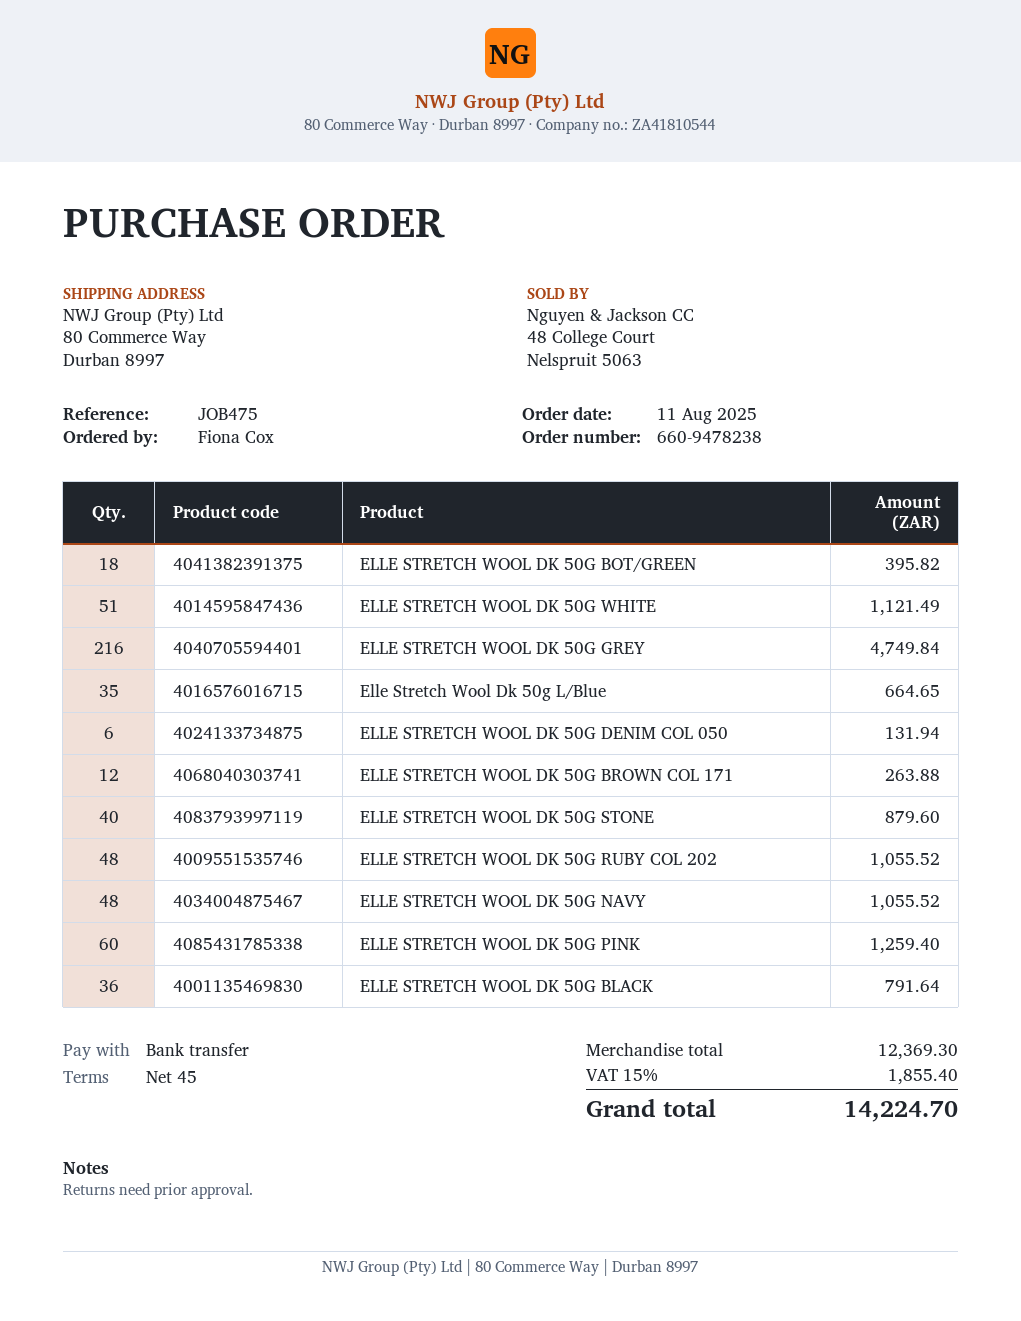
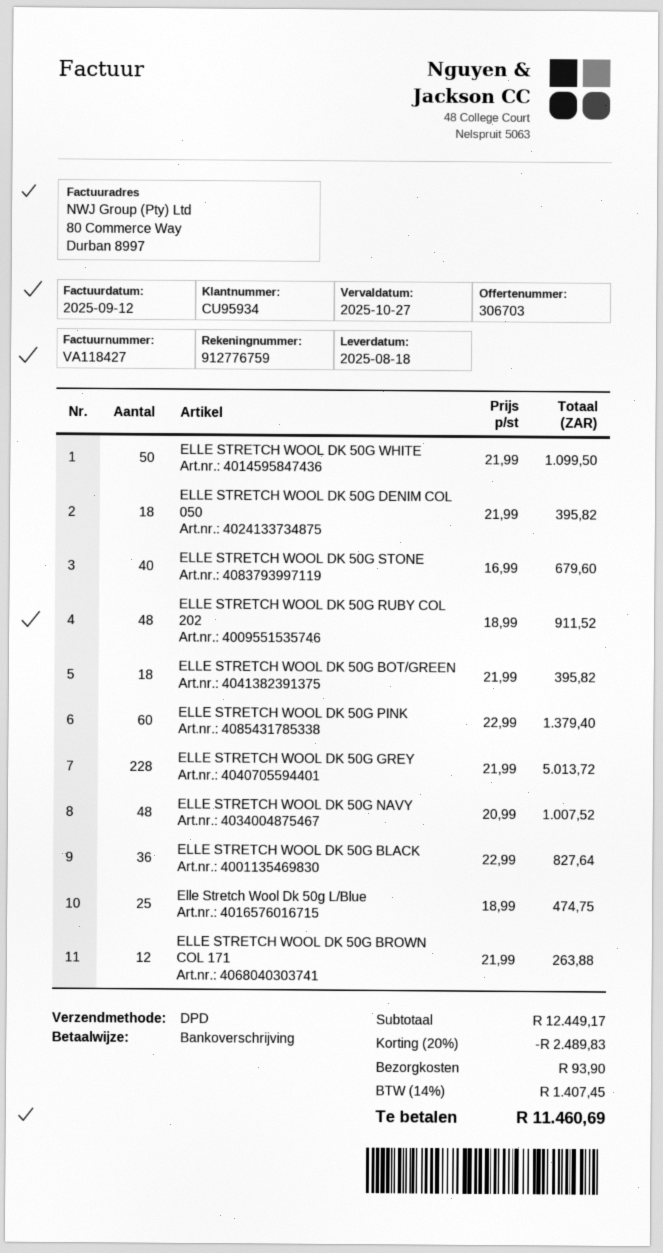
ELLE STRETCH WOOL DK 50G WHITE: 51 for 1121.49 -> 50 for 1099.50
ELLE STRETCH WOOL DK 50G GREY: 216 for 4749.84 -> 228 for 5013.72
Elle Stretch Wool Dk 50g L/Blue: 35 for 664.65 -> 25 for 474.75
ELLE STRETCH WOOL DK 50G DENIM COL 050: 6 for 131.94 -> 18 for 395.82
ELLE STRETCH WOOL DK 50G STONE: 40 for 879.60 -> 40 for 679.60
ELLE STRETCH WOOL DK 50G RUBY COL 202: 48 for 1055.52 -> 48 for 911.52
ELLE STRETCH WOOL DK 50G NAVY: 48 for 1055.52 -> 48 for 1007.52
ELLE STRETCH WOOL DK 50G PINK: 60 for 1259.40 -> 60 for 1379.40
ELLE STRETCH WOOL DK 50G BLACK: 36 for 791.64 -> 36 for 827.64
subtotal: 12369.30 -> 12449.17
discount: none -> 20% = 2489.83
shipping: none -> 93.90
tax: 15% = 1855.40 -> 14% = 1407.45
total: 14224.70 -> 11460.69

